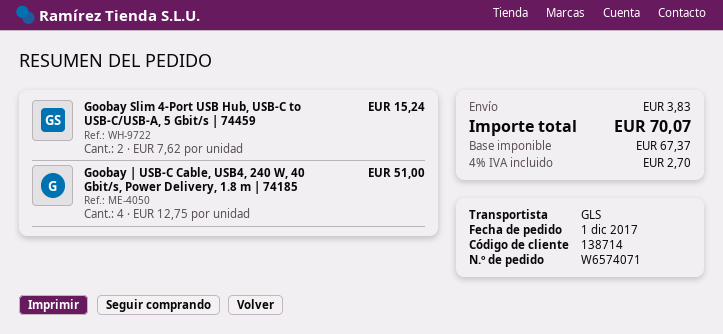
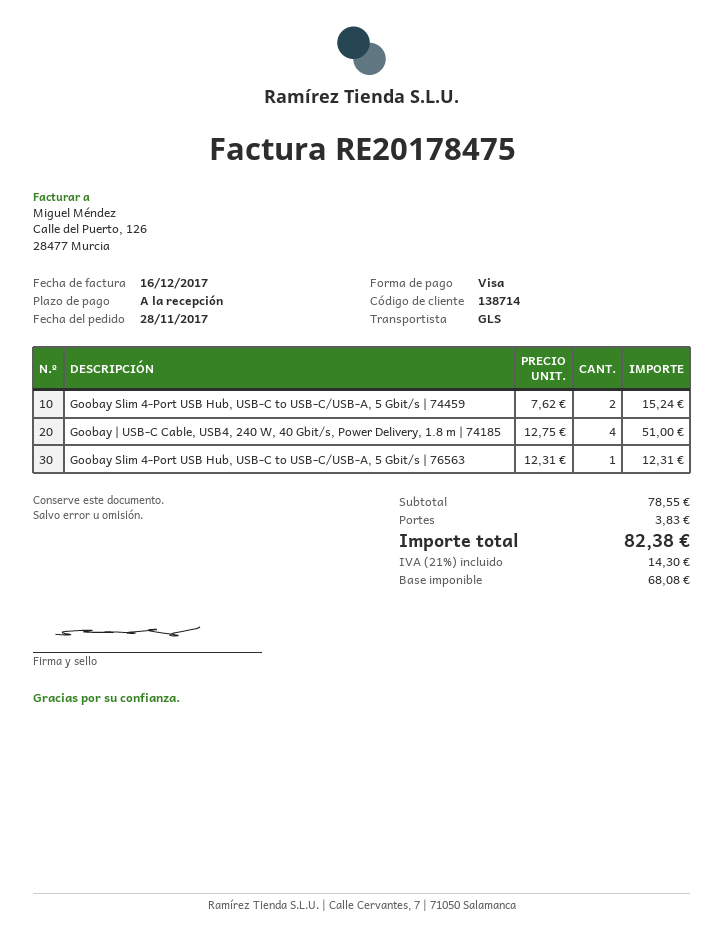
order date: 2017-12-01 -> 2017-11-28
Goobay Slim 4-Port USB Hub, USB-C to USB-C/USB-A, 5 Gbit/s | 76563: none -> 1 x 12.31 = 12.31
net: 67.37 -> 68.08
tax: 4% = 2.70 -> 21% = 14.30
total: 70.07 -> 82.38

